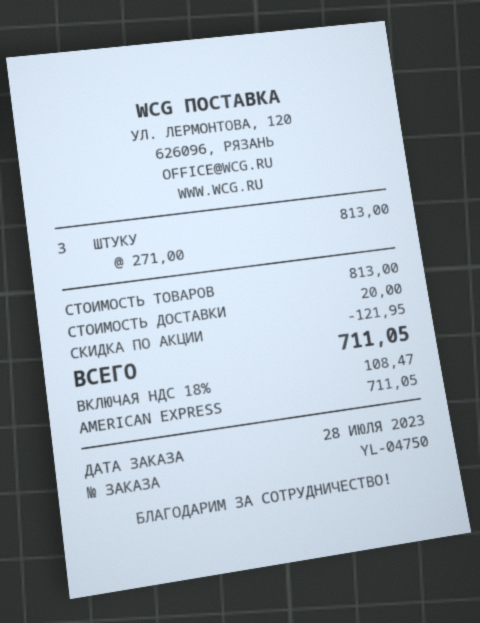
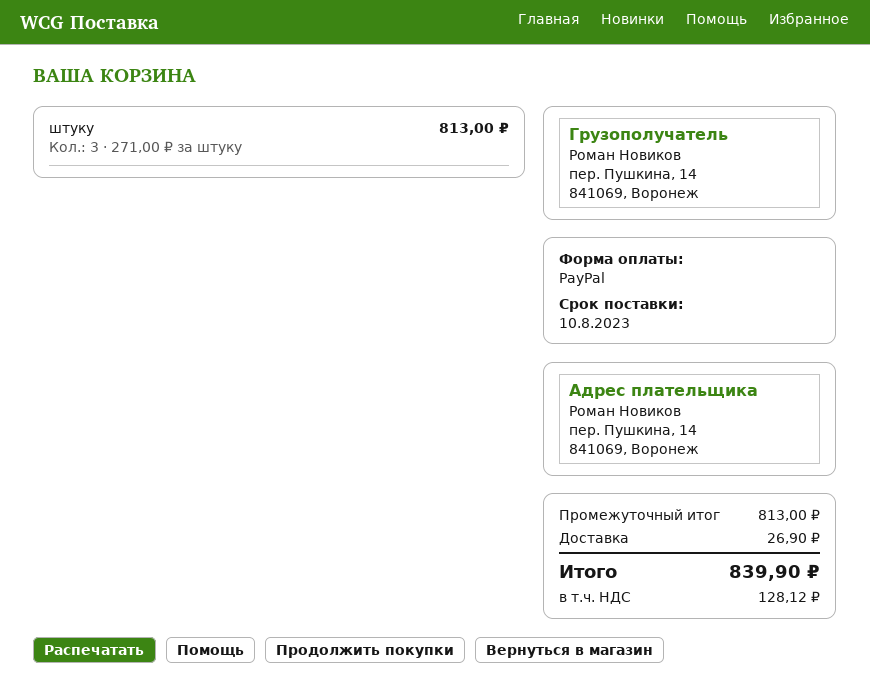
payment method: American Express -> PayPal
discount: 121.95 -> none
shipping: 20.00 -> 26.90
tax: 108.47 -> 128.12
total: 711.05 -> 839.90

